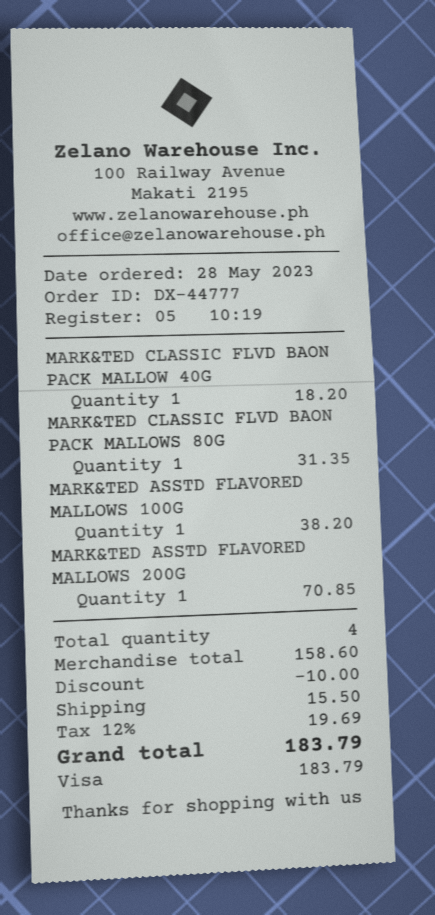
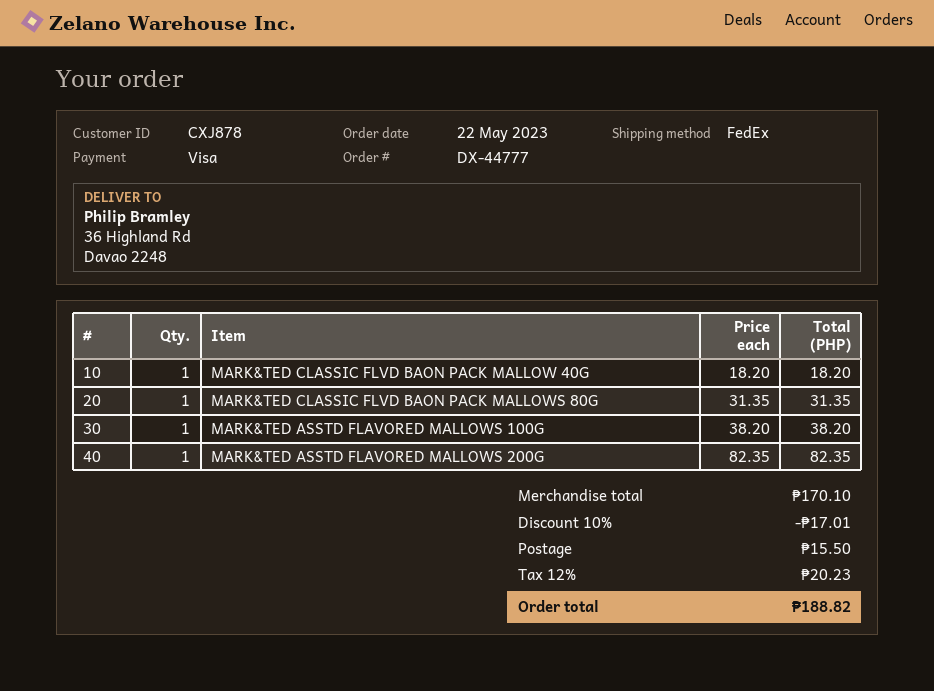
order date: 2023-05-28 -> 2023-05-22
MARK&TED ASSTD FLAVORED MALLOWS 200G: 1 for 70.85 -> 1 for 82.35
subtotal: 158.60 -> 170.10
discount: 10.00 -> 17.01
tax: 12% = 19.69 -> 12% = 20.23
total: 183.79 -> 188.82

